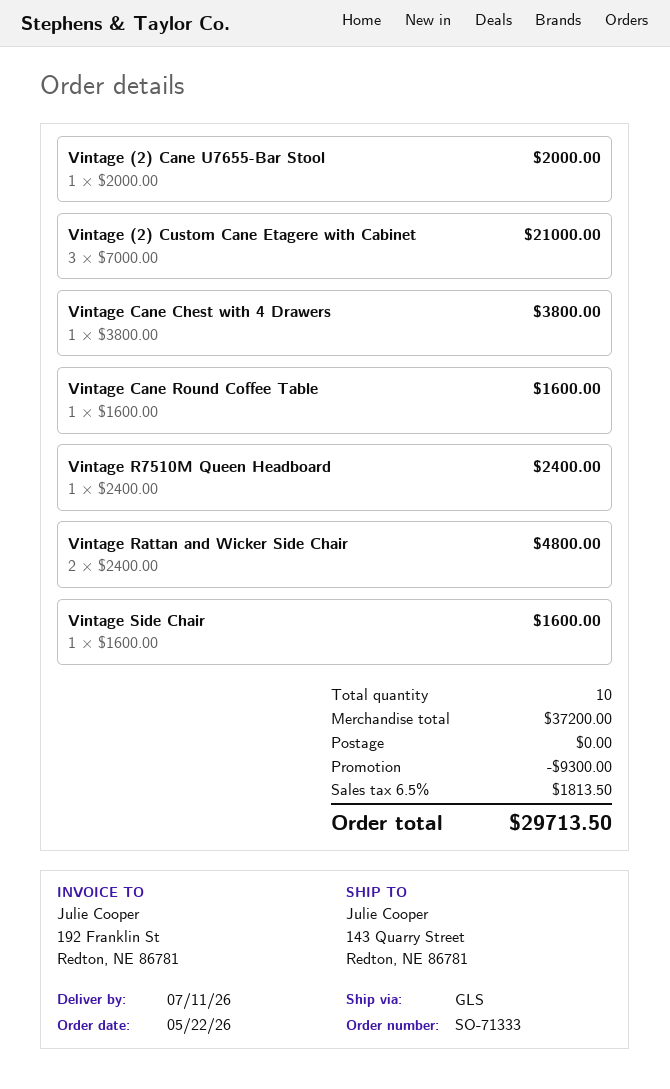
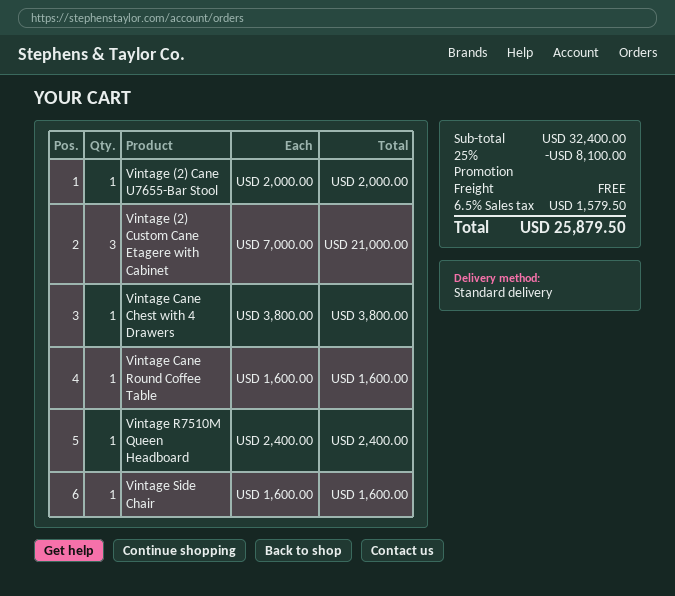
shipping method: GLS -> standard
Vintage Rattan and Wicker Side Chair: 2 x 2400.00 = 4800.00 -> none
subtotal: 37200.00 -> 32400.00
discount: 9300.00 -> 8100.00
tax: 6.5% = 1813.50 -> 6.5% = 1579.50
total: 29713.50 -> 25879.50

